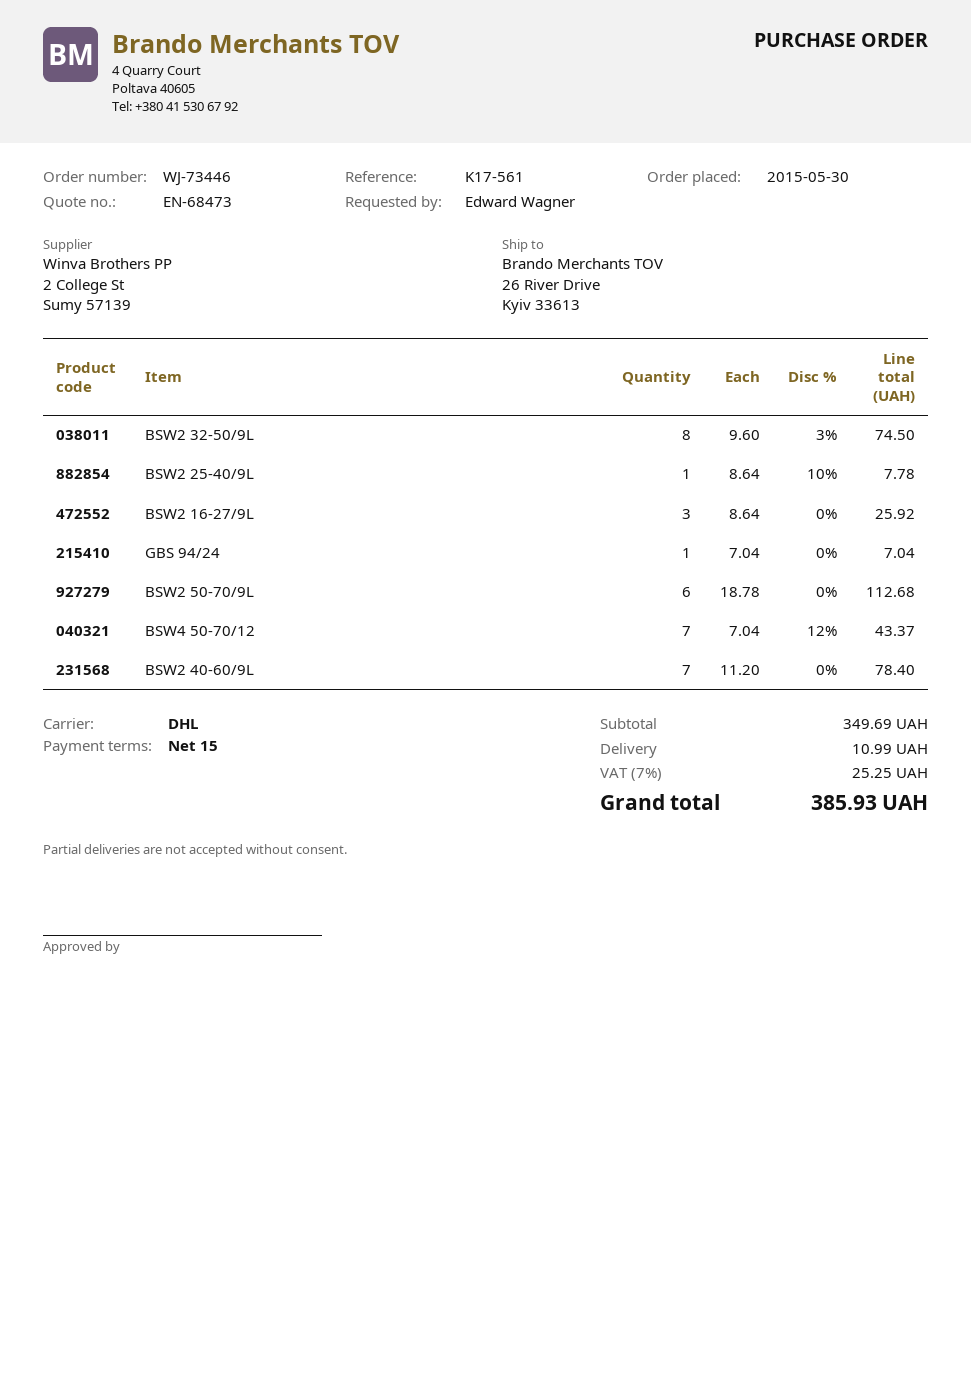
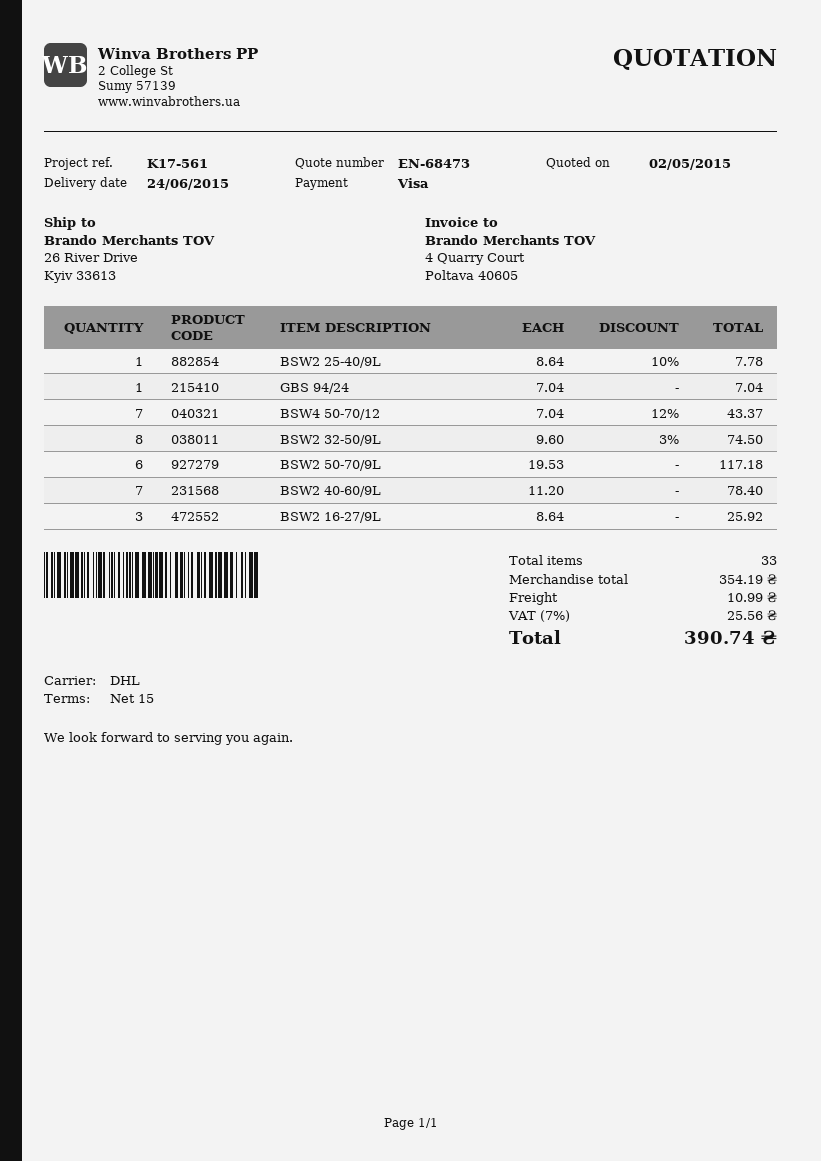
BSW2 50-70/9L: 6 x 18.78 = 112.68 -> 6 x 19.53 = 117.18
subtotal: 349.69 -> 354.19
tax: 7% = 25.25 -> 7% = 25.56
total: 385.93 -> 390.74

